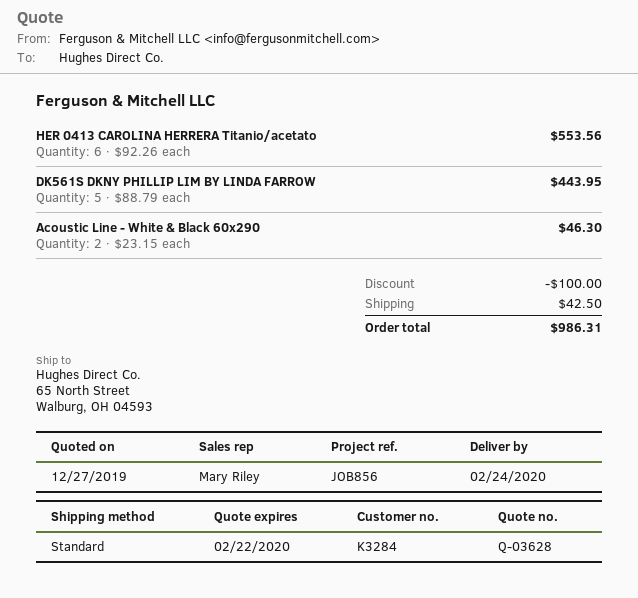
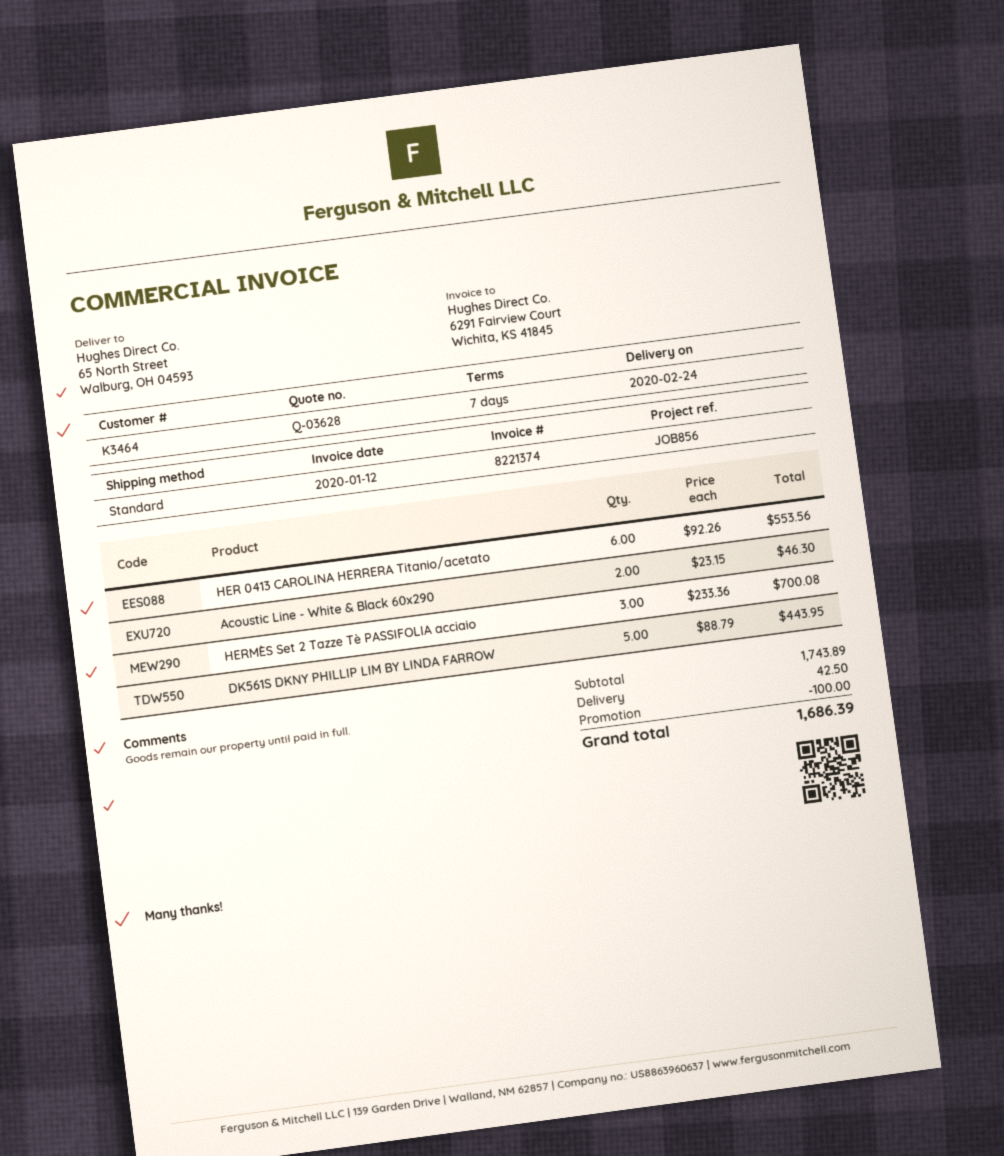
customer number: K3284 -> K3464
HERMÈS Set 2 Tazze Tè PASSIFOLIA acciaio: none -> 3 x 233.36 = 700.08
total: 986.31 -> 1686.39

